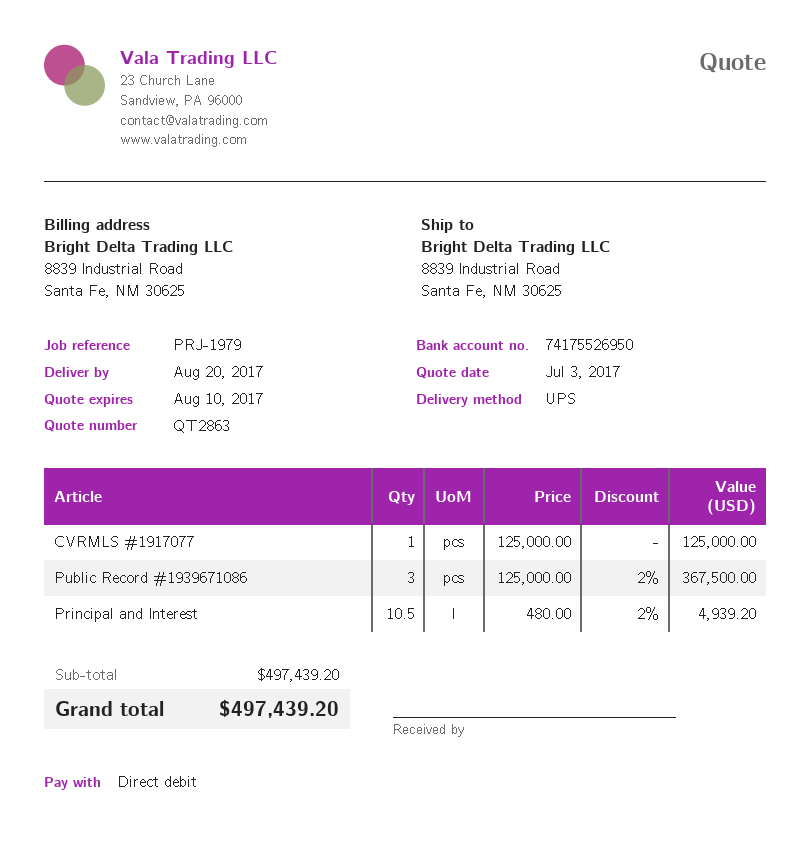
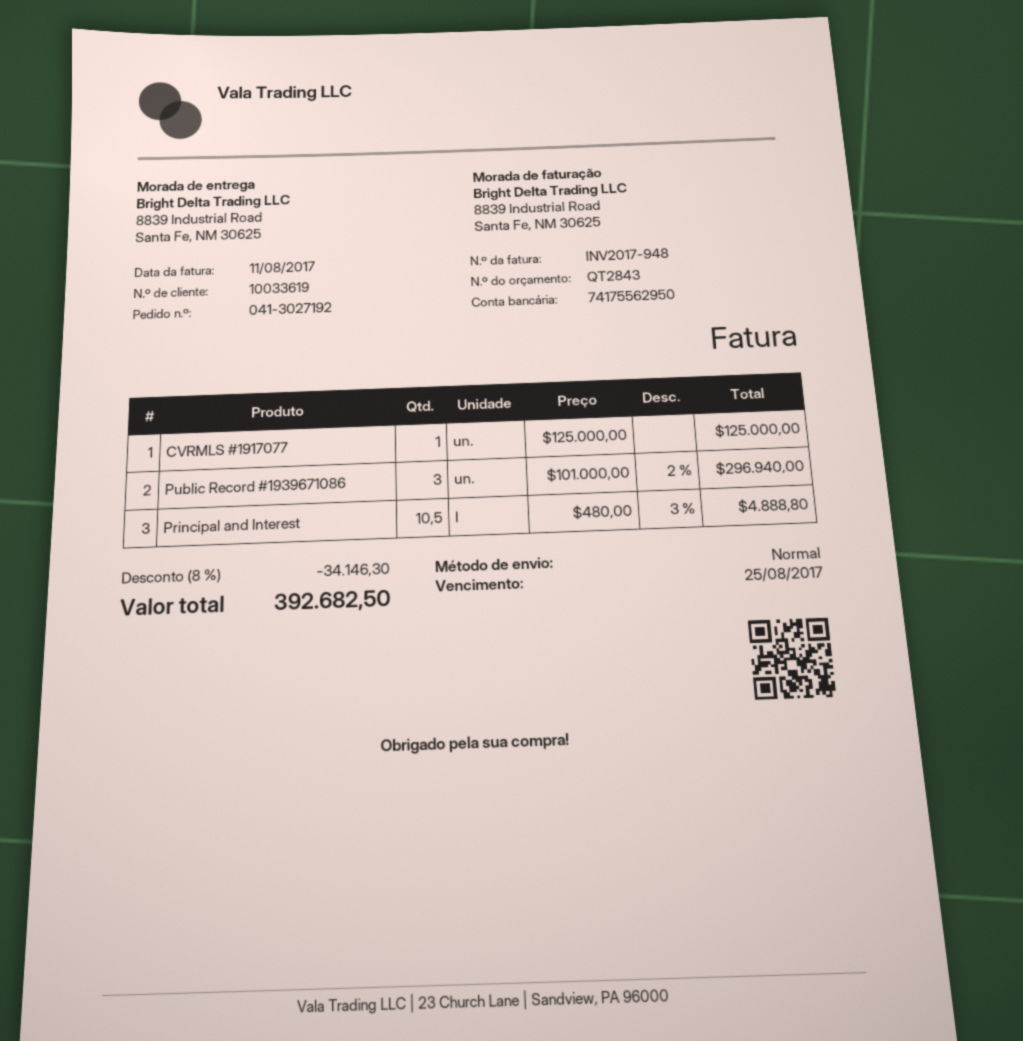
quote number: QT2863 -> QT2843
bank account: 74175526950 -> 74175562950
shipping method: UPS -> standard
Public Record #1939671086: 3 x 125000.00 - 2% = 367500.00 -> 3 x 101000.00 - 2% = 296940.00
Principal and Interest: 10.5 x 480.00 - 2% = 4939.20 -> 10.5 x 480.00 - 3% = 4888.80
discount: none -> 8% = 34146.30
total: 497439.20 -> 392682.50

